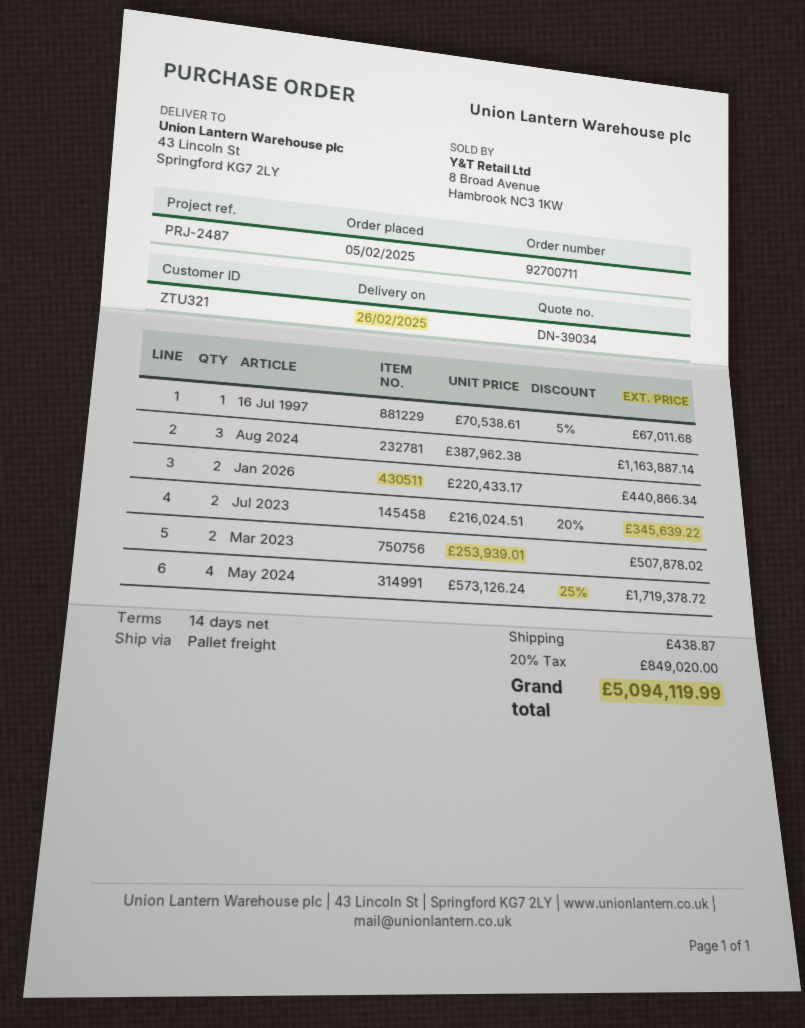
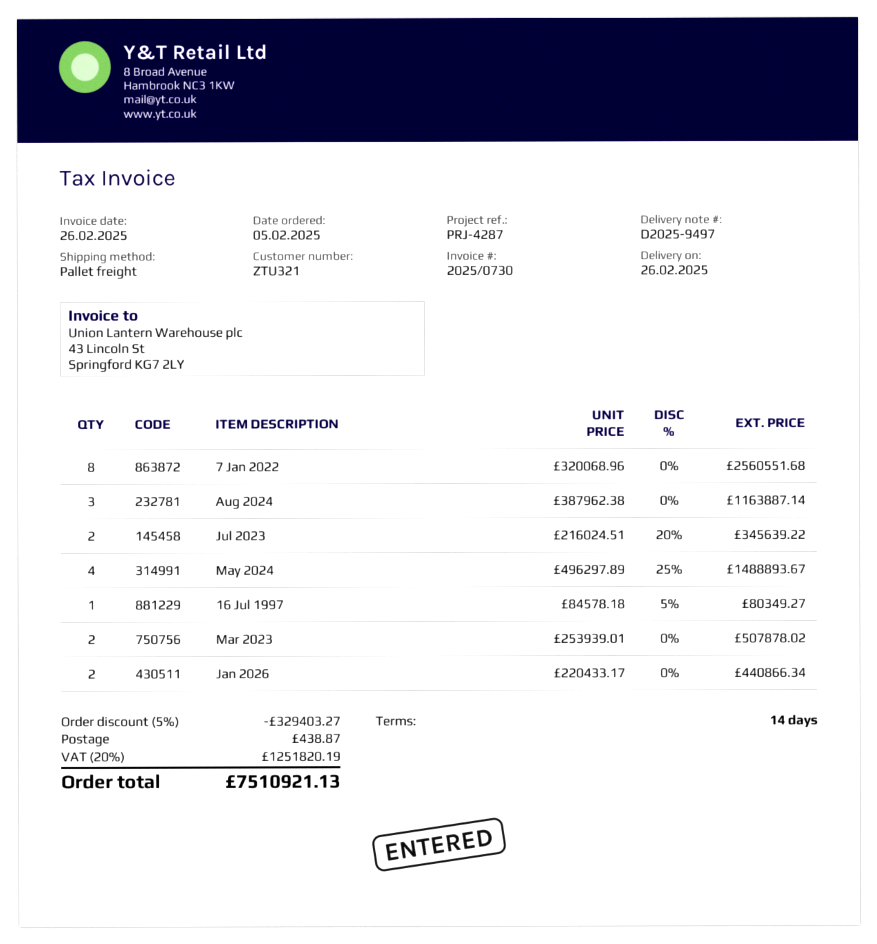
reference: PRJ-2487 -> PRJ-4287
16 Jul 1997: 1 x 70538.61 - 5% = 67011.68 -> 1 x 84578.18 - 5% = 80349.27
May 2024: 4 x 573126.24 - 25% = 1719378.72 -> 4 x 496297.89 - 25% = 1488893.67
7 Jan 2022: none -> 8 x 320068.96 = 2560551.68
discount: none -> 5% = 329403.27
tax: 20% = 849020.00 -> 20% = 1251820.19
total: 5094119.99 -> 7510921.13

